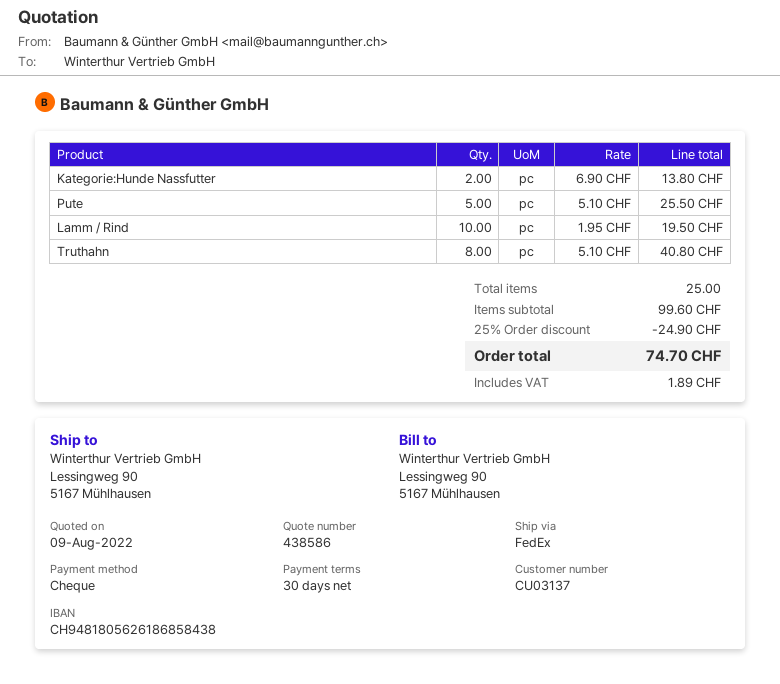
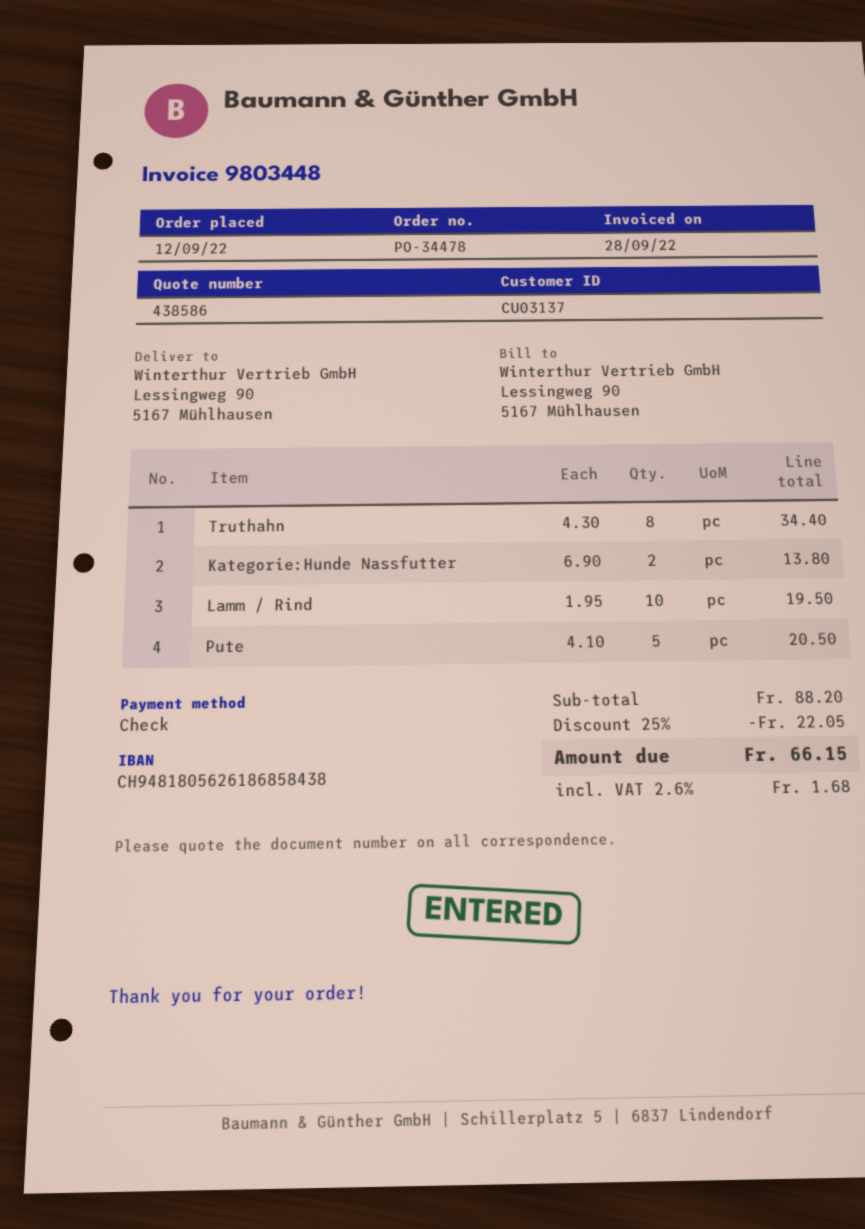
Pute: 5 x 5.10 = 25.50 -> 5 x 4.10 = 20.50
Truthahn: 8 x 5.10 = 40.80 -> 8 x 4.30 = 34.40
subtotal: 99.60 -> 88.20
discount: 25% = 24.90 -> 25% = 22.05
tax: 1.89 -> 1.68
total: 74.70 -> 66.15

